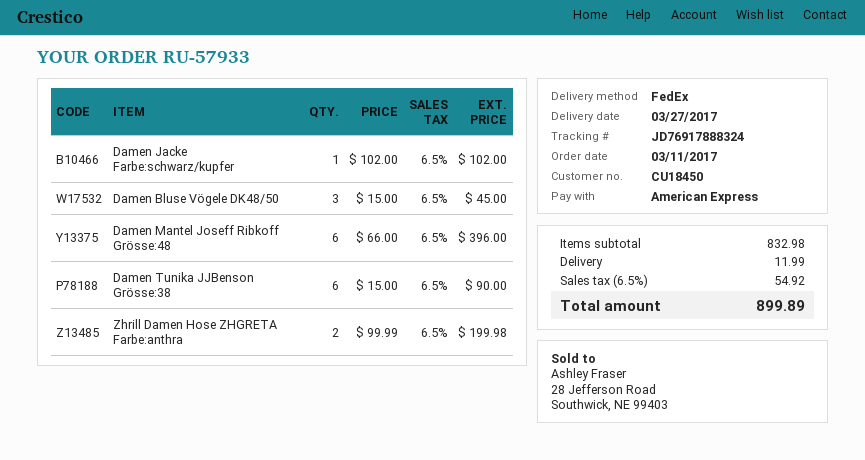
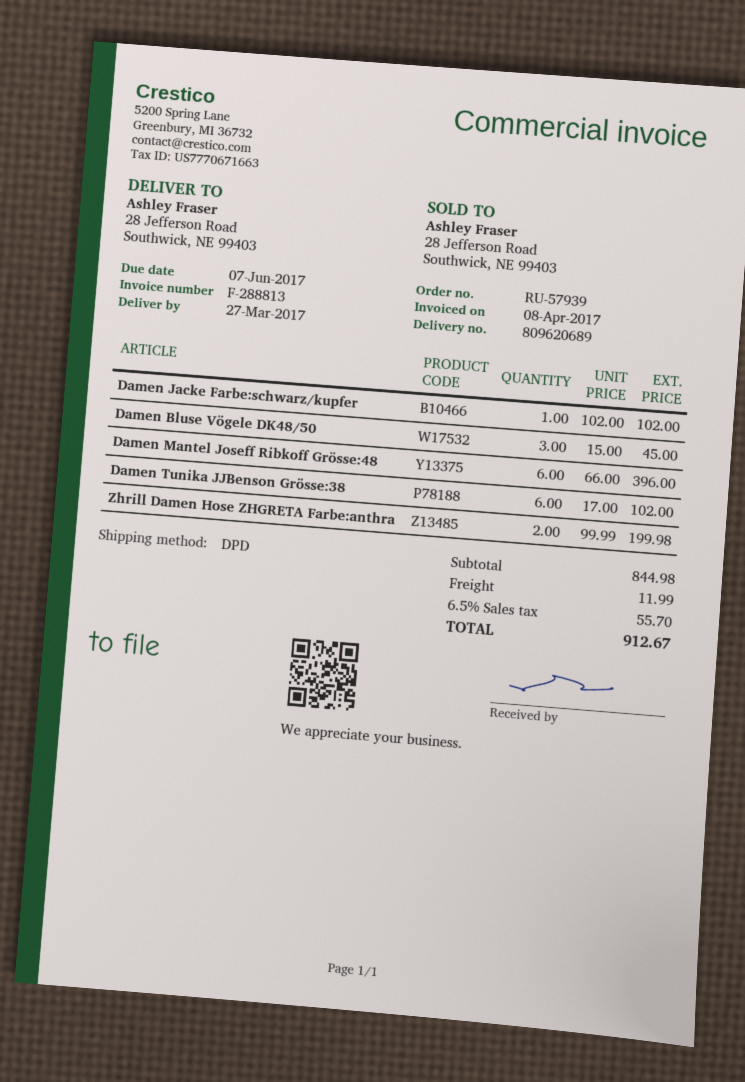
order number: RU-57933 -> RU-57939
shipping method: FedEx -> DPD
Damen Tunika JJBenson Grösse:38: 6 x 15.00 = 90.00 -> 6 x 17.00 = 102.00
subtotal: 832.98 -> 844.98
tax: 6.5% = 54.92 -> 6.5% = 55.70
total: 899.89 -> 912.67

